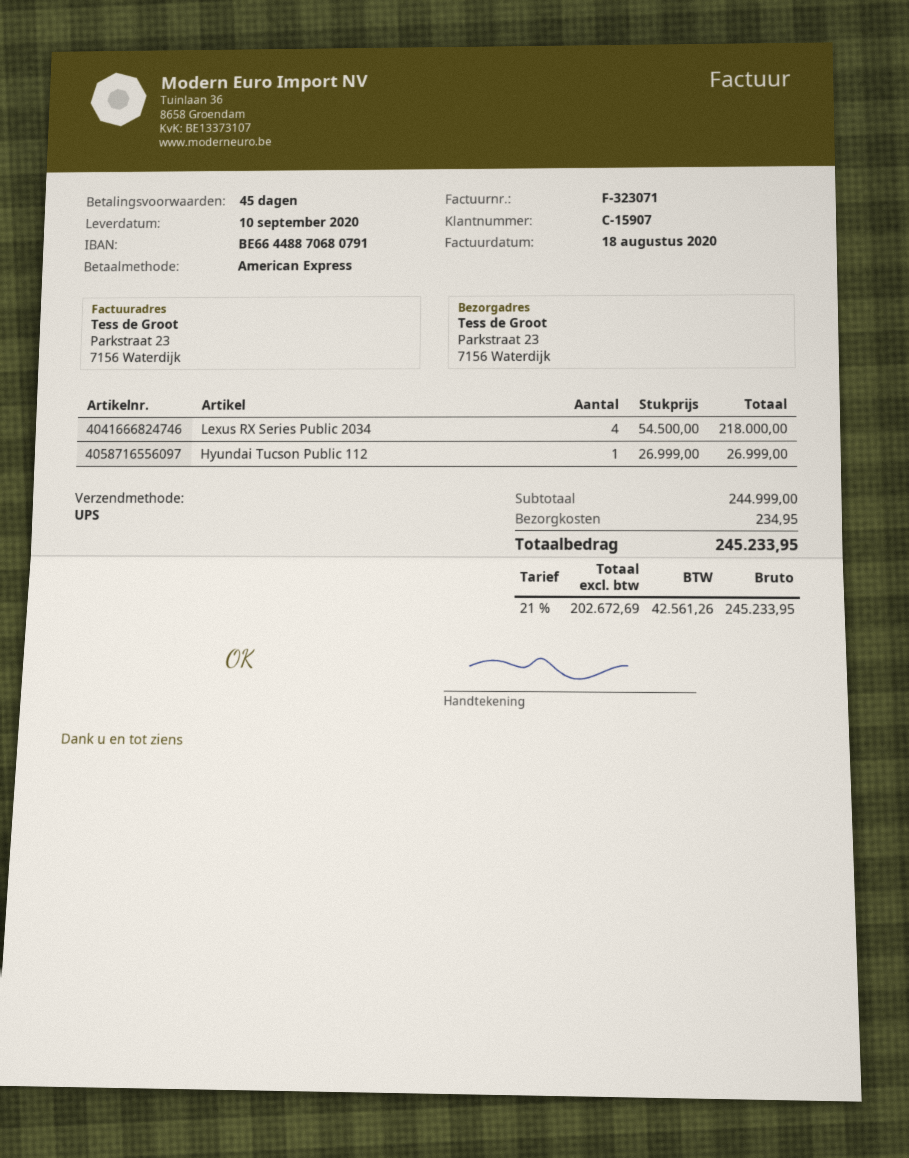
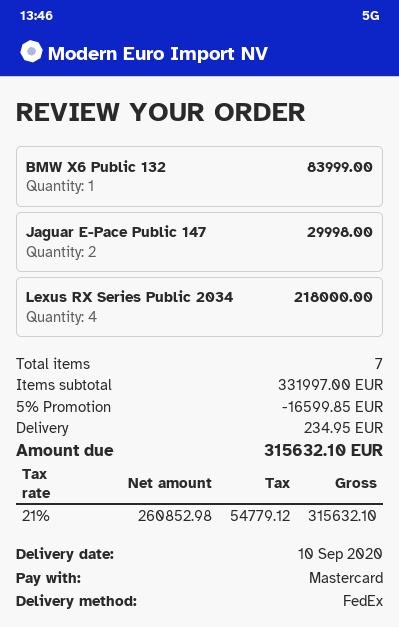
payment method: American Express -> Mastercard
shipping method: UPS -> FedEx
Hyundai Tucson Public 112: 1 for 26999.00 -> none
BMW X6 Public 132: none -> 1 for 83999.00
Jaguar E-Pace Public 147: none -> 2 for 29998.00
subtotal: 244999.00 -> 331997.00
discount: none -> 5% = 16599.85
net: 202672.69 -> 260852.98
tax: 21% = 42561.26 -> 21% = 54779.12
total: 245233.95 -> 315632.10

